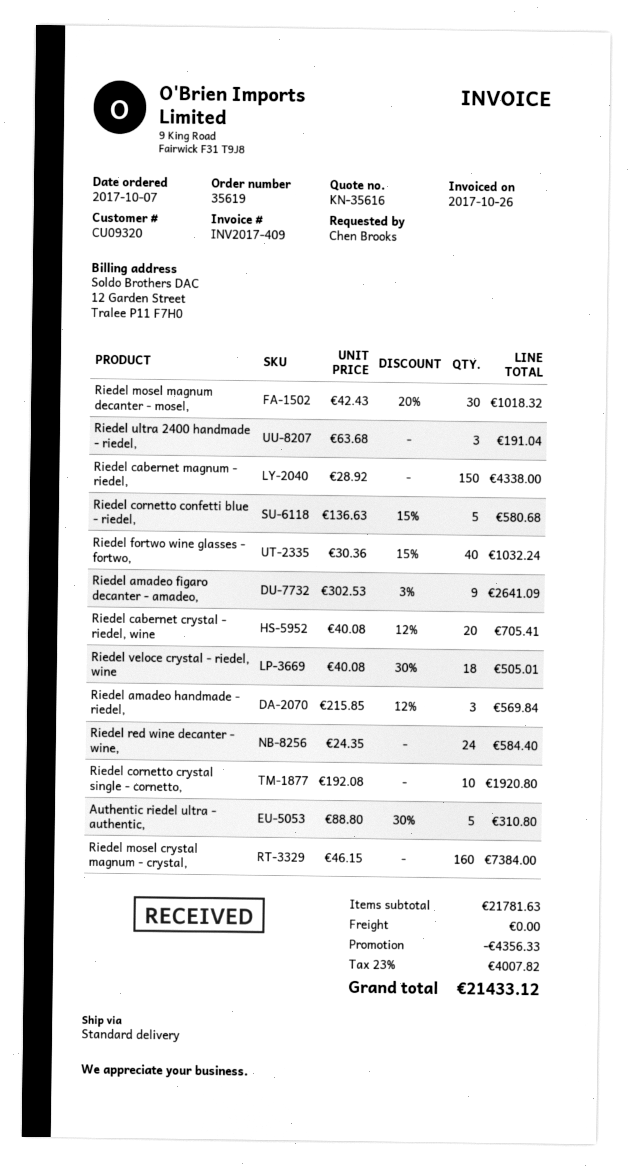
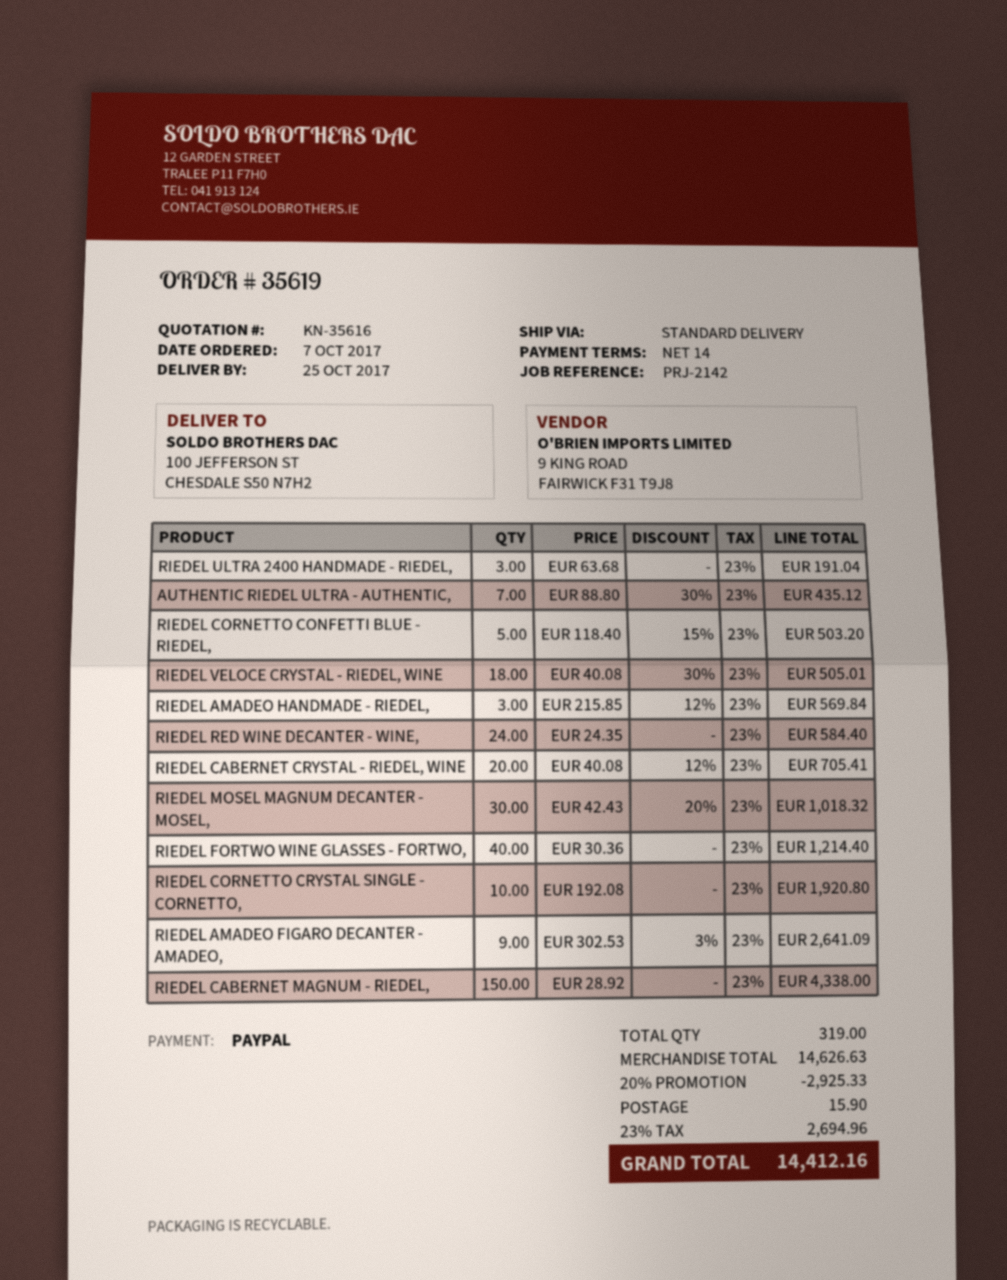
Riedel cornetto confetti blue - riedel,: 5 x 136.63 - 15% = 580.68 -> 5 x 118.40 - 15% = 503.20
Riedel fortwo wine glasses - fortwo,: 40 x 30.36 - 15% = 1032.24 -> 40 x 30.36 = 1214.40
Authentic riedel ultra - authentic,: 5 x 88.80 - 30% = 310.80 -> 7 x 88.80 - 30% = 435.12
Riedel mosel crystal magnum - crystal,: 160 x 46.15 = 7384.00 -> none
subtotal: 21781.63 -> 14626.63
discount: 4356.33 -> 2925.33
shipping: 0.00 -> 15.90
tax: 23% = 4007.82 -> 23% = 2694.96
total: 21433.12 -> 14412.16

